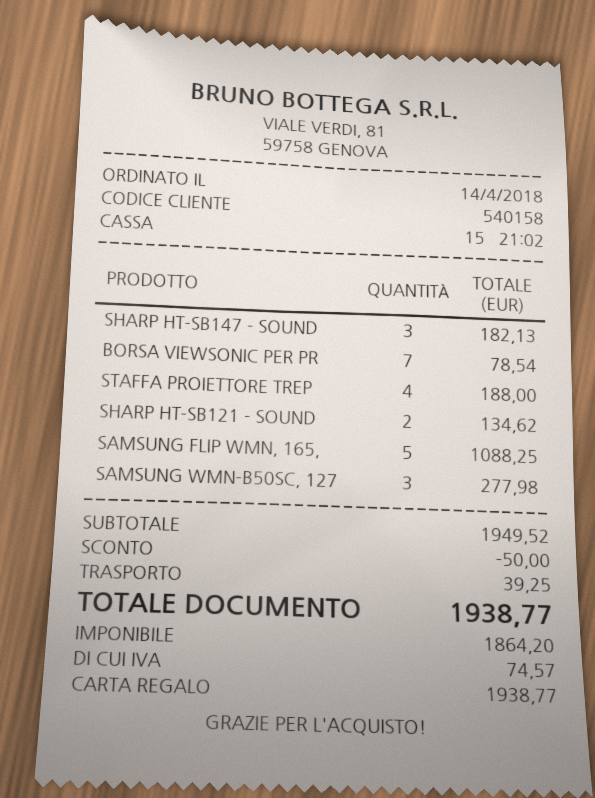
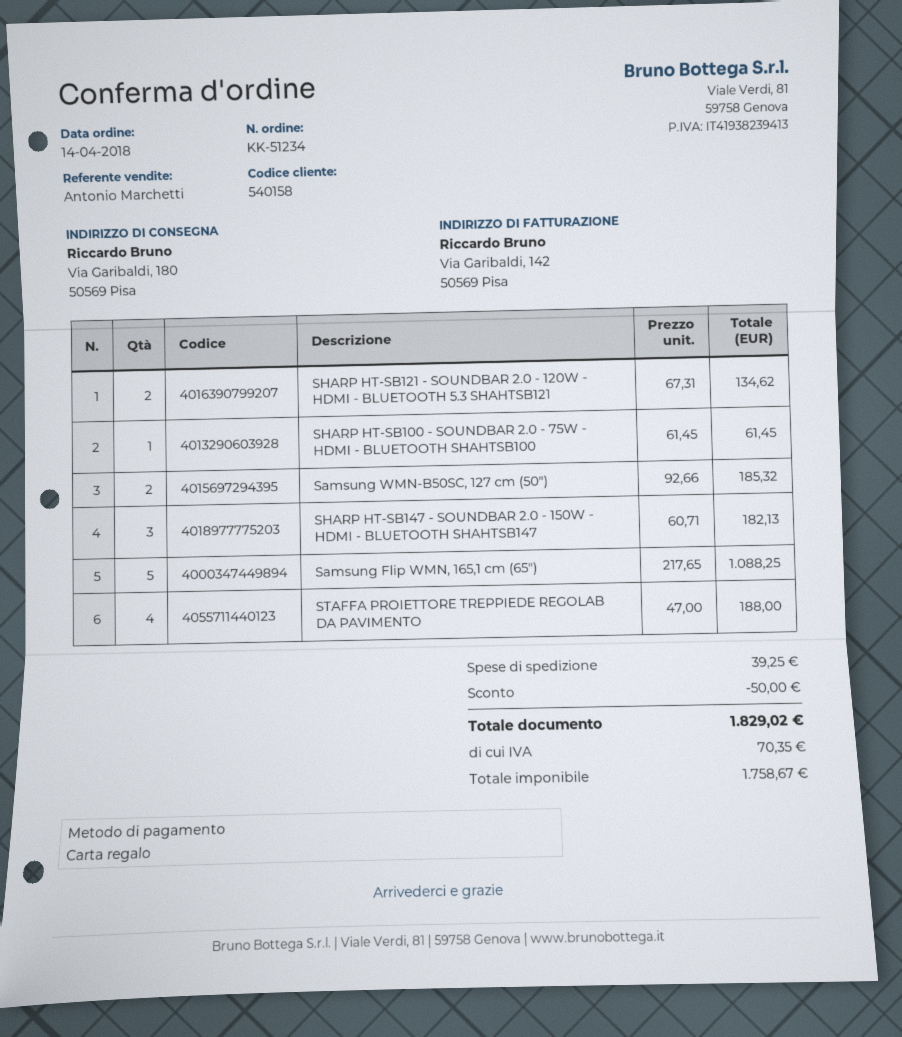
BORSA VIEWSONIC PER PR: 7 for 78.54 -> none
SAMSUNG WMN-B50SC, 127: 3 for 277.98 -> 2 for 185.32
SHARP HT-SB100 - SOUNDBAR 2.0 - 75W - HDMI - BLUETOOTH SHAHTSB100: none -> 1 for 61.45
net: 1864.20 -> 1758.67
tax: 74.57 -> 70.35
total: 1938.77 -> 1829.02

